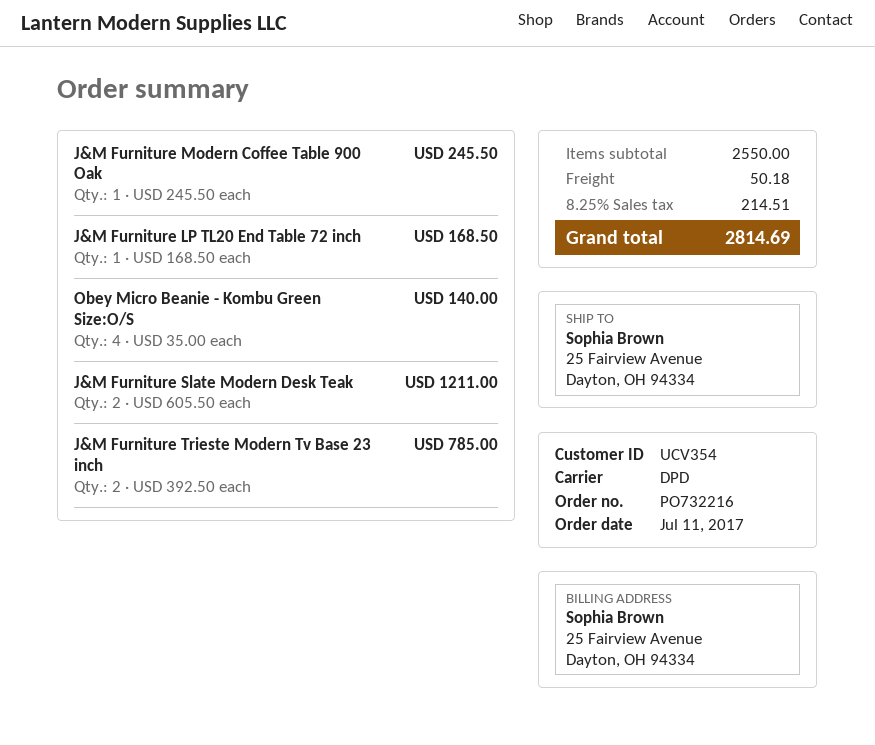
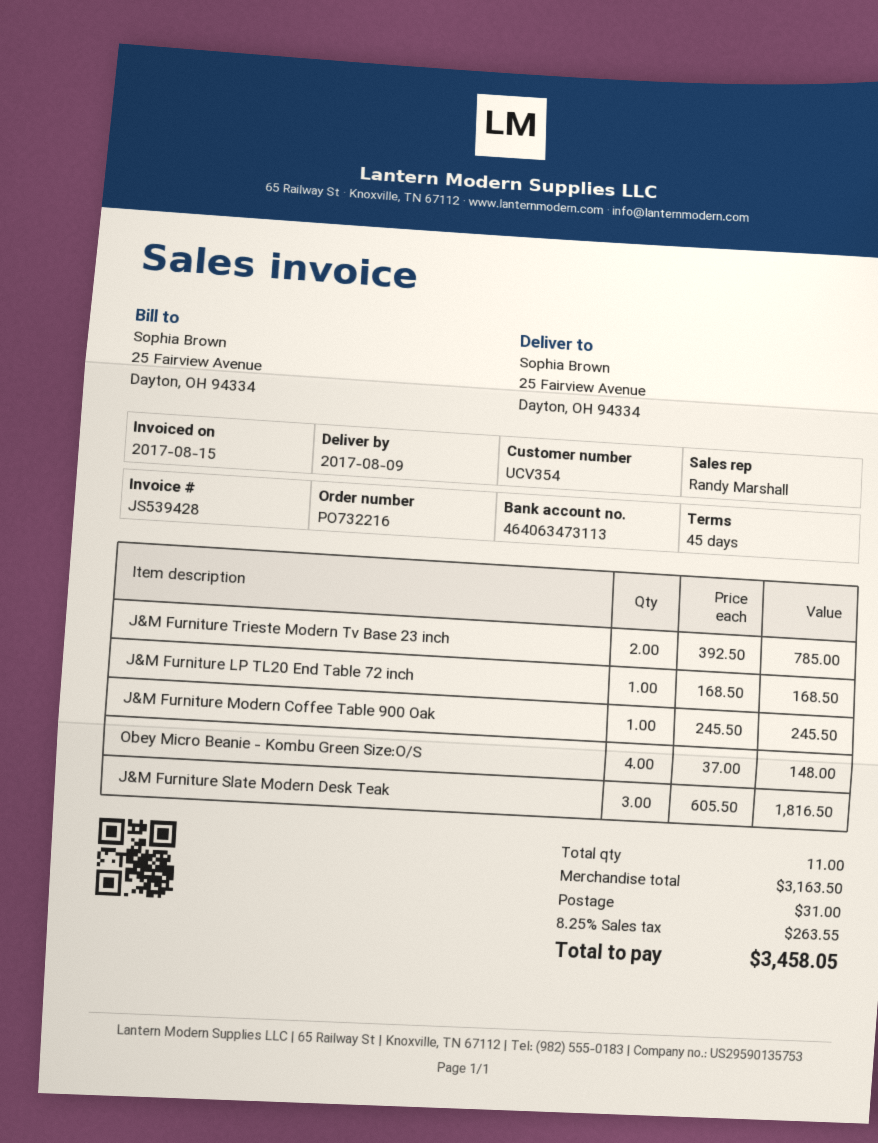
Obey Micro Beanie - Kombu Green Size:O/S: 4 x 35.00 = 140.00 -> 4 x 37.00 = 148.00
J&M Furniture Slate Modern Desk Teak: 2 x 605.50 = 1211.00 -> 3 x 605.50 = 1816.50
subtotal: 2550.00 -> 3163.50
shipping: 50.18 -> 31.00
tax: 8.25% = 214.51 -> 8.25% = 263.55
total: 2814.69 -> 3458.05

